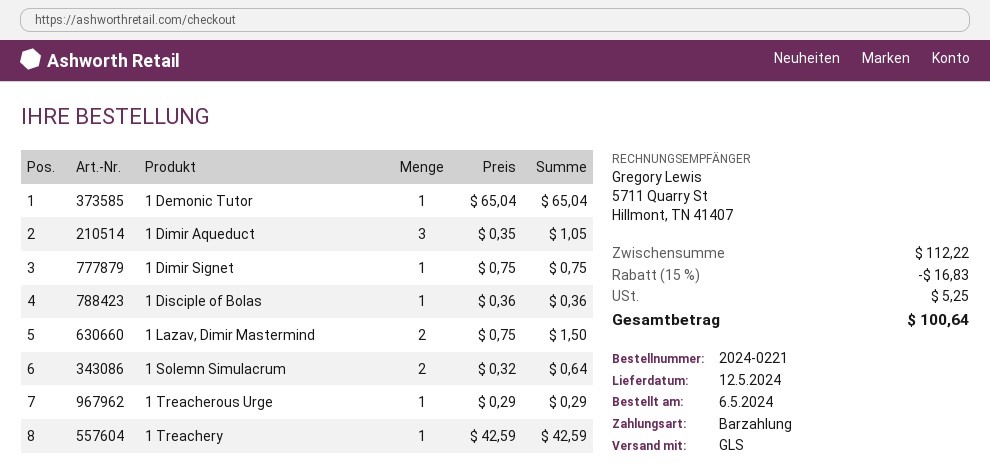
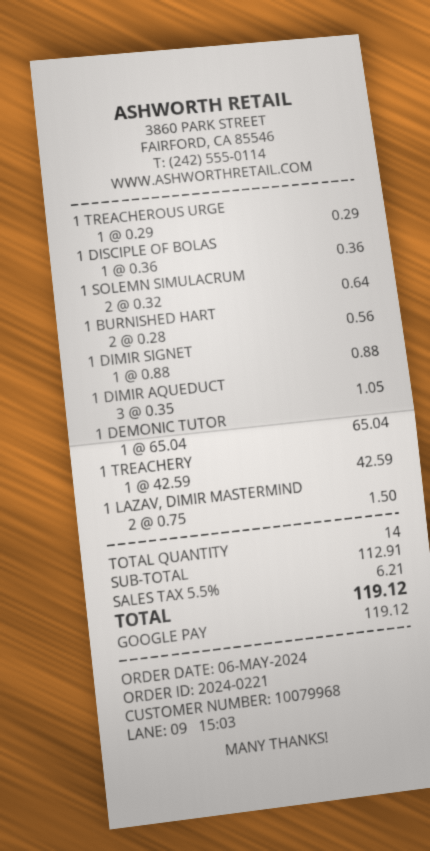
payment method: cash -> Google Pay
1 Dimir Signet: 1 x 0.75 = 0.75 -> 1 x 0.88 = 0.88
1 BURNISHED HART: none -> 2 x 0.28 = 0.56
subtotal: 112.22 -> 112.91
discount: 15% = 16.83 -> none
tax: 5.25 -> 6.21
total: 100.64 -> 119.12

